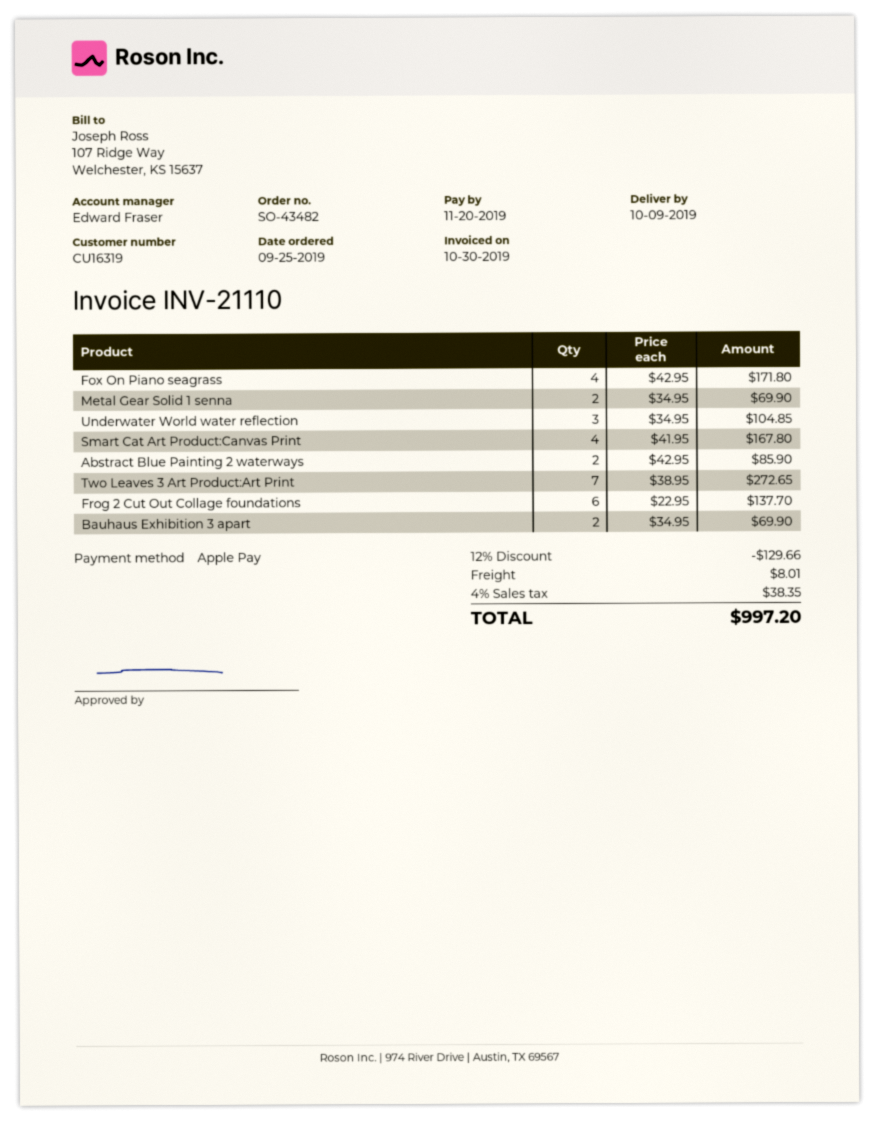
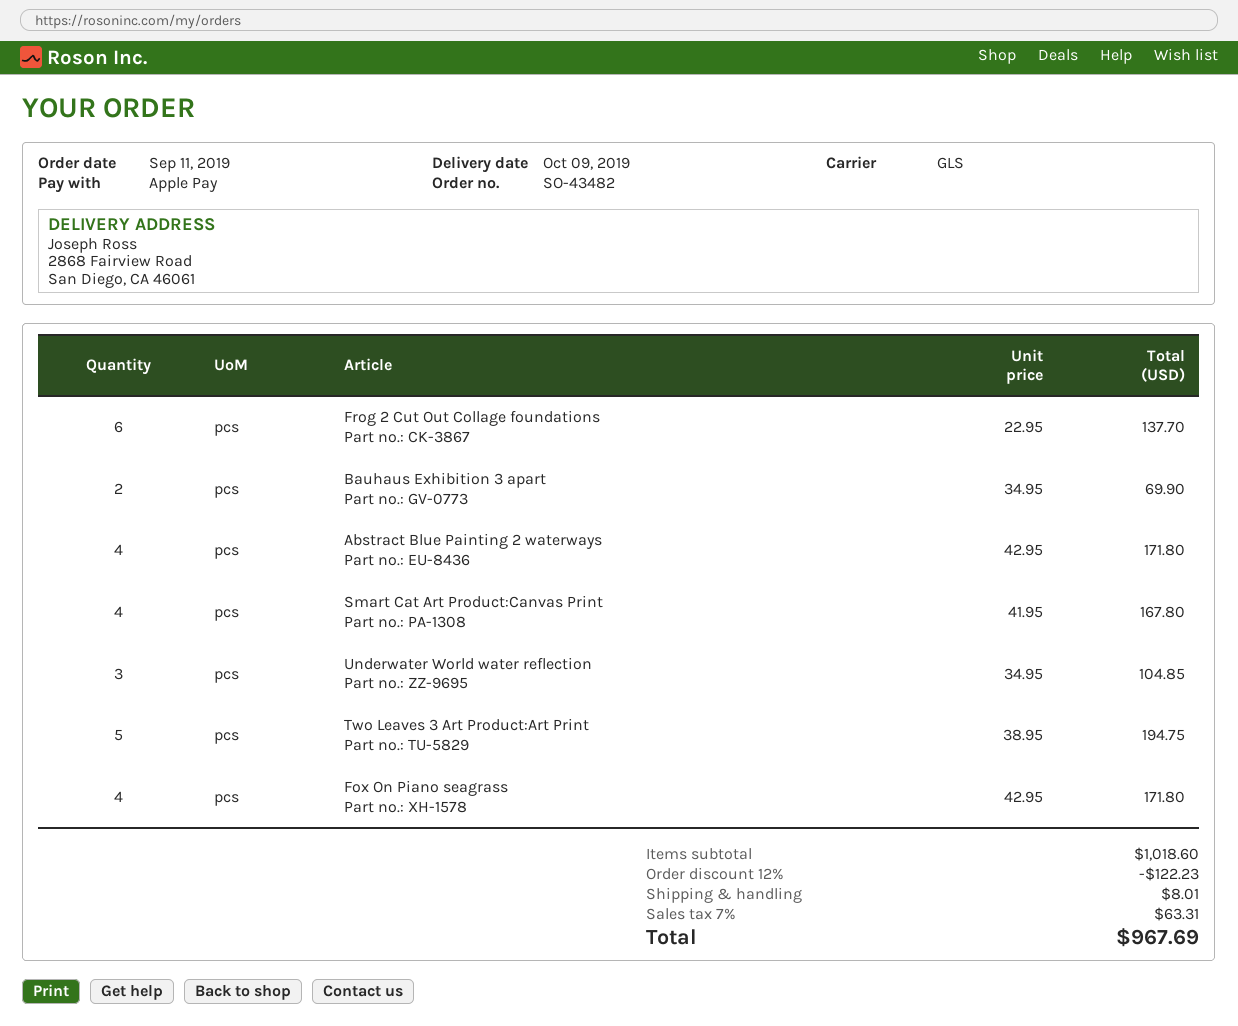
order date: 2019-09-25 -> 2019-09-11
Metal Gear Solid 1 senna: 2 x 34.95 = 69.90 -> none
Abstract Blue Painting 2 waterways: 2 x 42.95 = 85.90 -> 4 x 42.95 = 171.80
Two Leaves 3 Art Product:Art Print: 7 x 38.95 = 272.65 -> 5 x 38.95 = 194.75
discount: 12% = 129.66 -> 12% = 122.23
tax: 4% = 38.35 -> 7% = 63.31
total: 997.20 -> 967.69

